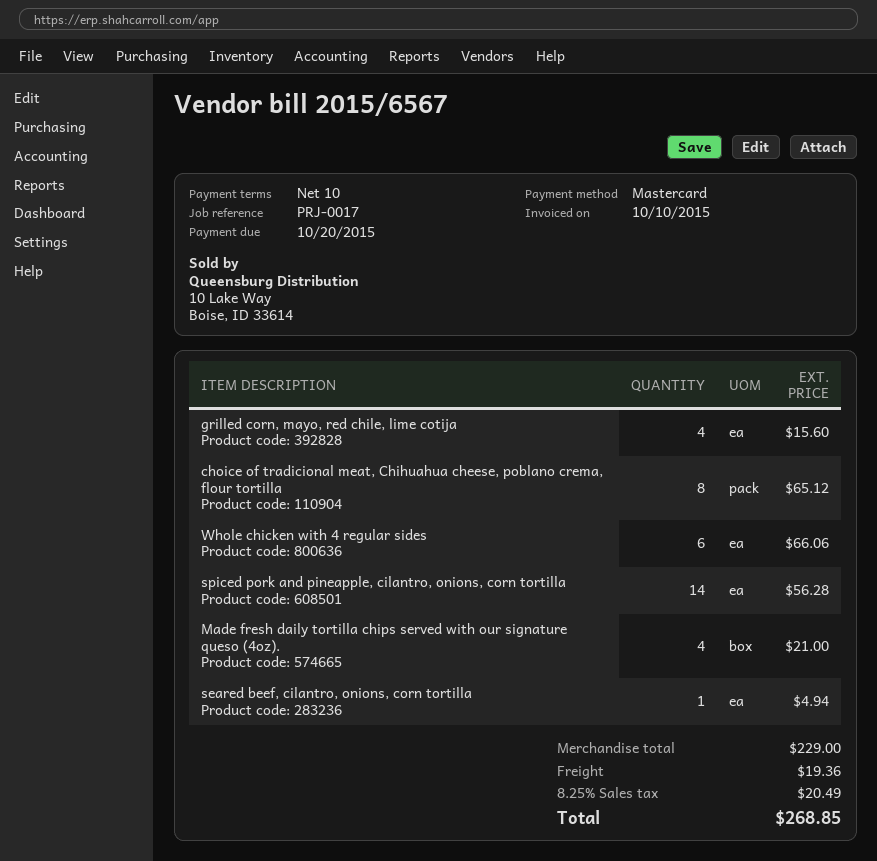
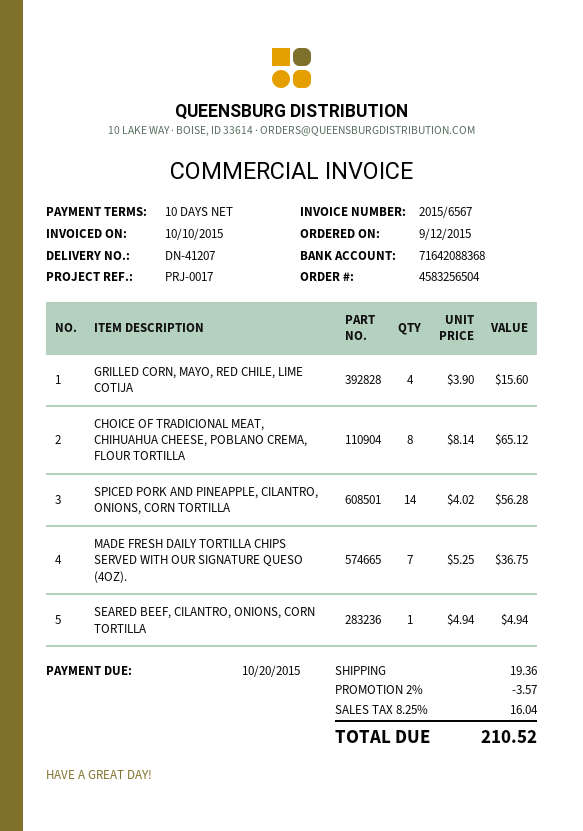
Whole chicken with 4 regular sides: 6 for 66.06 -> none
Made fresh daily tortilla chips served with our signature queso (4oz).: 4 for 21.00 -> 7 for 36.75
discount: none -> 2% = 3.57
tax: 8.25% = 20.49 -> 8.25% = 16.04
total: 268.85 -> 210.52

